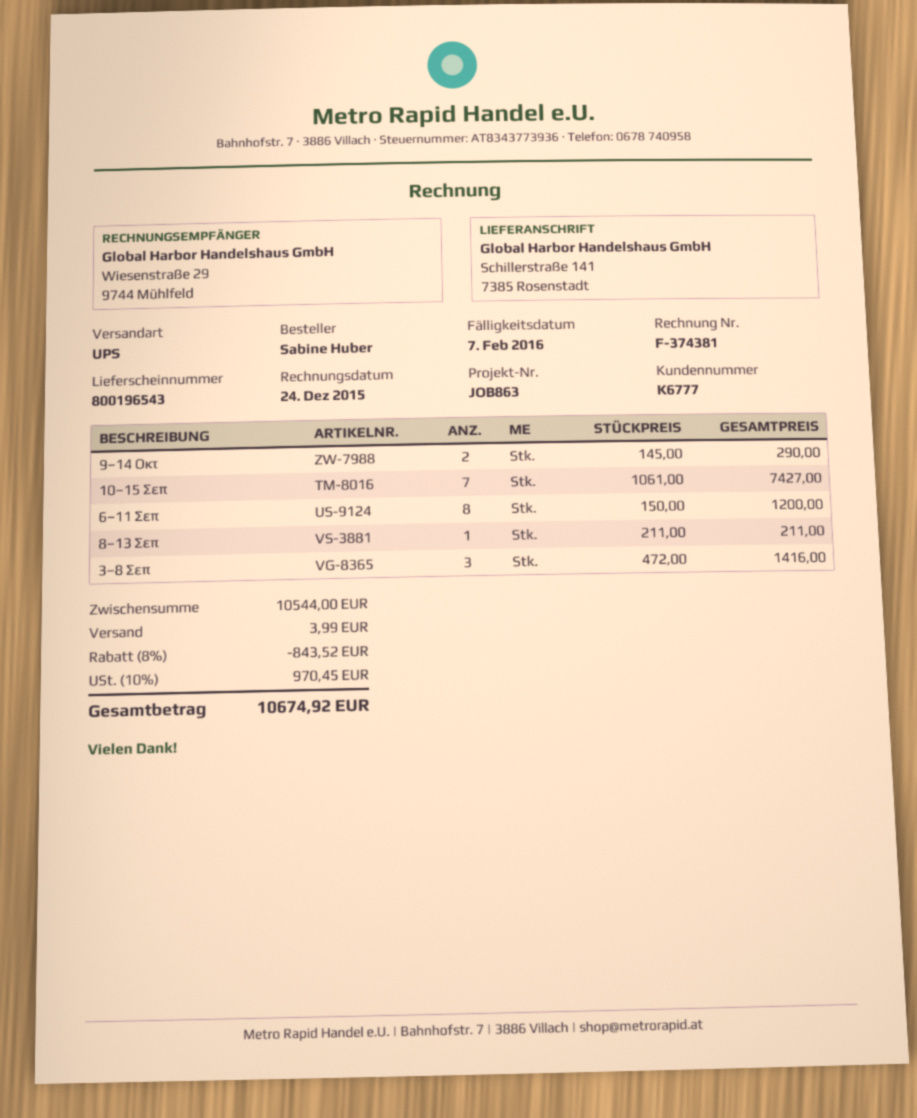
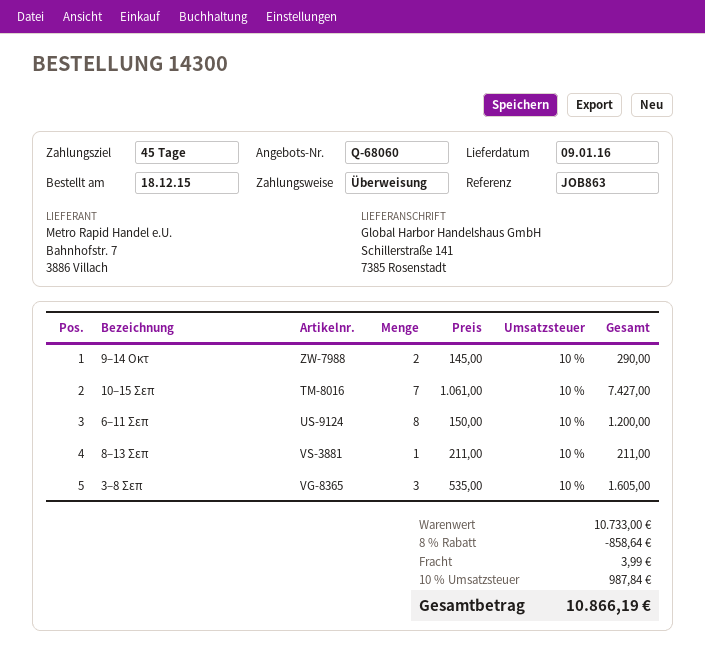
3–8 Σεπ: 3 x 472.00 = 1416.00 -> 3 x 535.00 = 1605.00
subtotal: 10544.00 -> 10733.00
discount: 8% = 843.52 -> 8% = 858.64
tax: 10% = 970.45 -> 10% = 987.84
total: 10674.92 -> 10866.19

